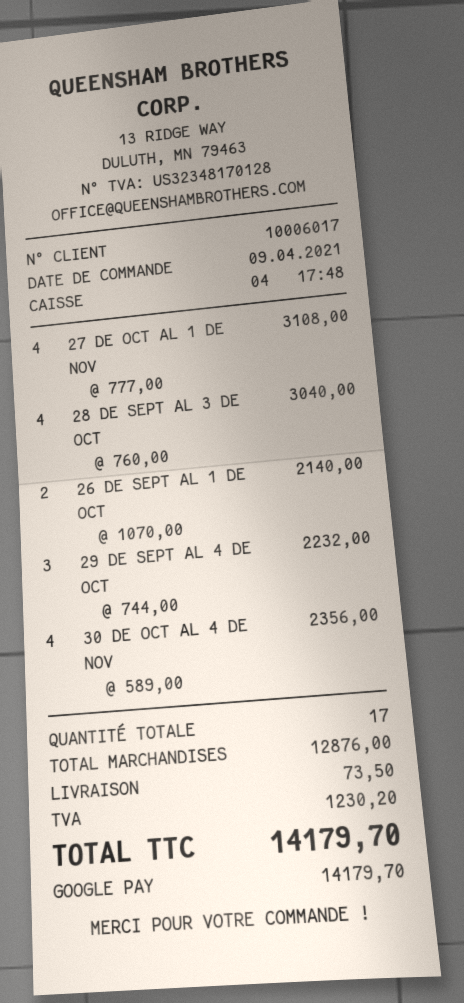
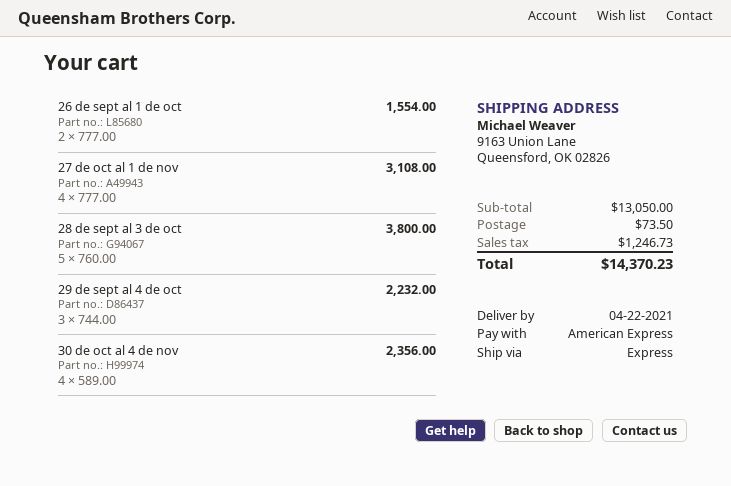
payment method: Google Pay -> American Express
28 DE SEPT AL 3 DE OCT: 4 x 760.00 = 3040.00 -> 5 x 760.00 = 3800.00
26 DE SEPT AL 1 DE OCT: 2 x 1070.00 = 2140.00 -> 2 x 777.00 = 1554.00
subtotal: 12876.00 -> 13050.00
tax: 1230.20 -> 1246.73
total: 14179.70 -> 14370.23

